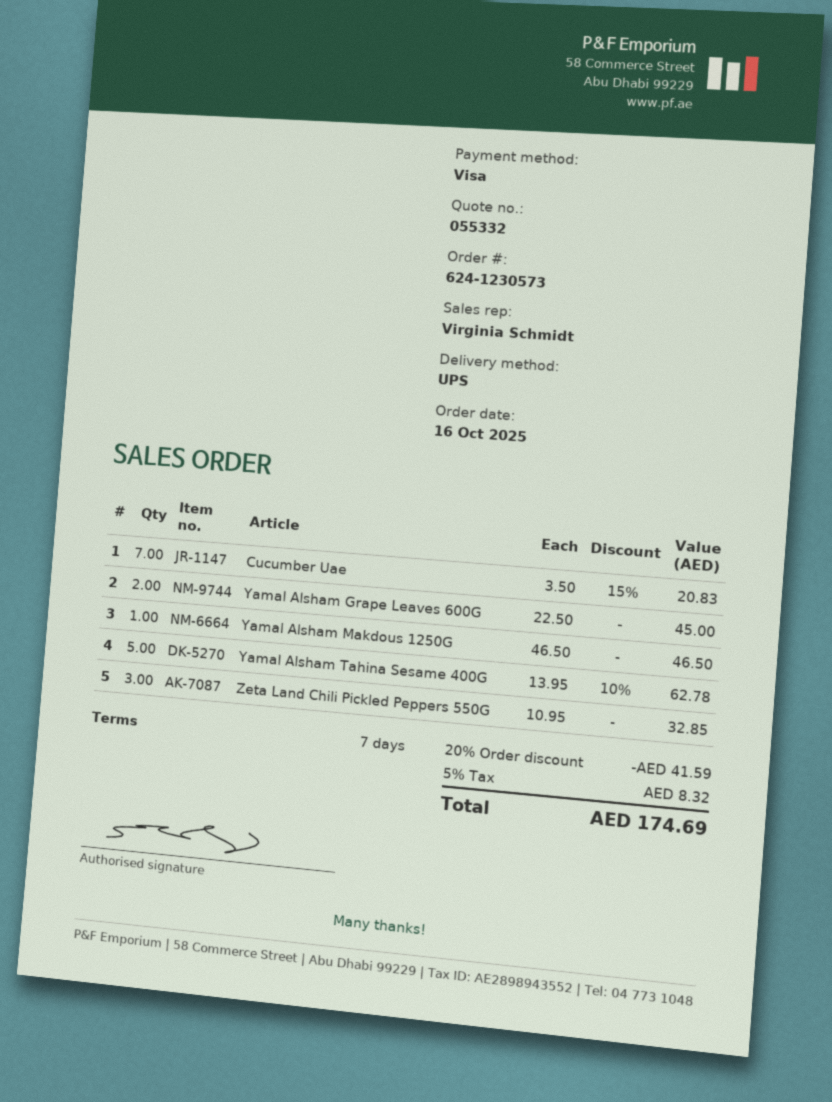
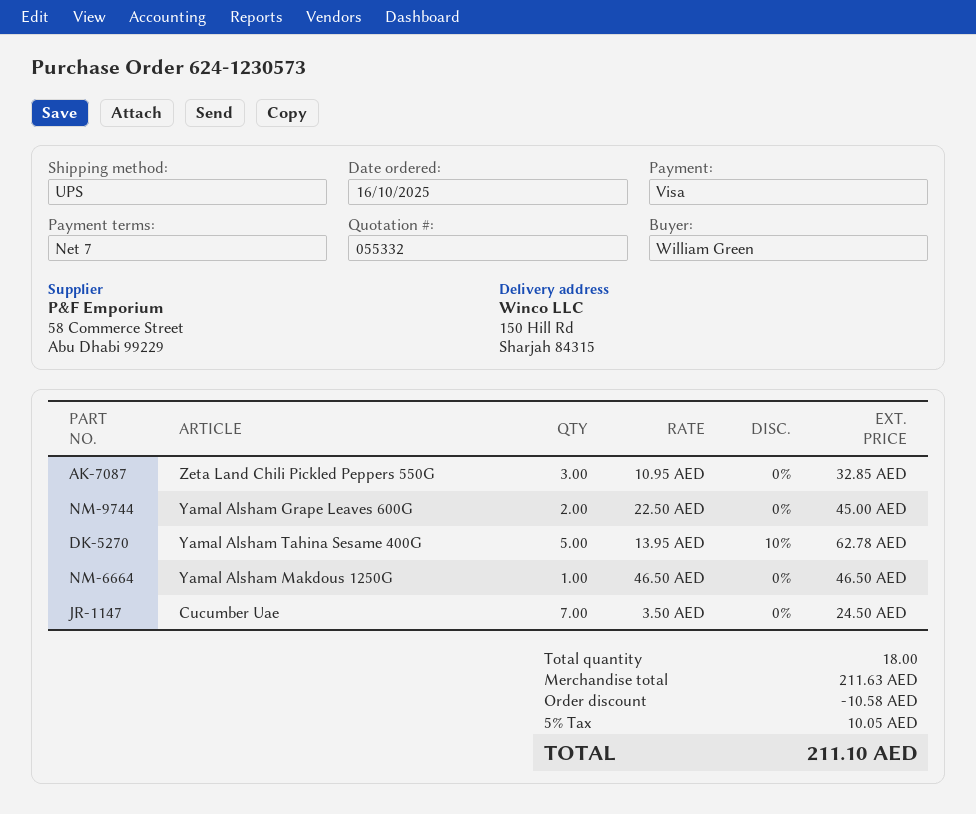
Cucumber Uae: 7 x 3.50 - 15% = 20.83 -> 7 x 3.50 = 24.50
discount: 41.59 -> 10.58
tax: 5% = 8.32 -> 5% = 10.05
total: 174.69 -> 211.10

